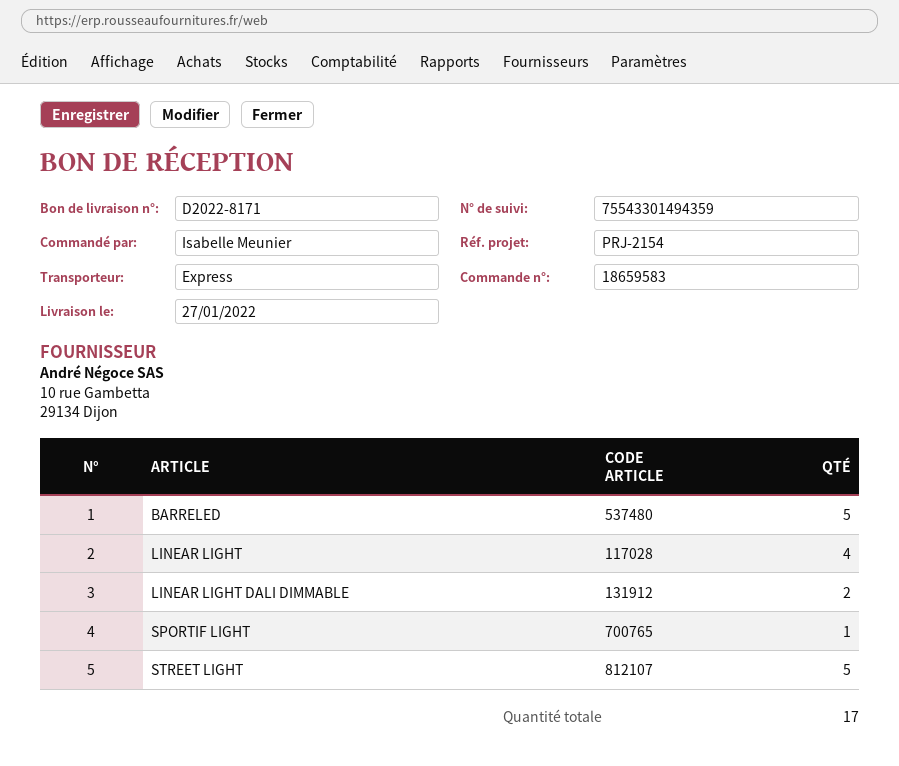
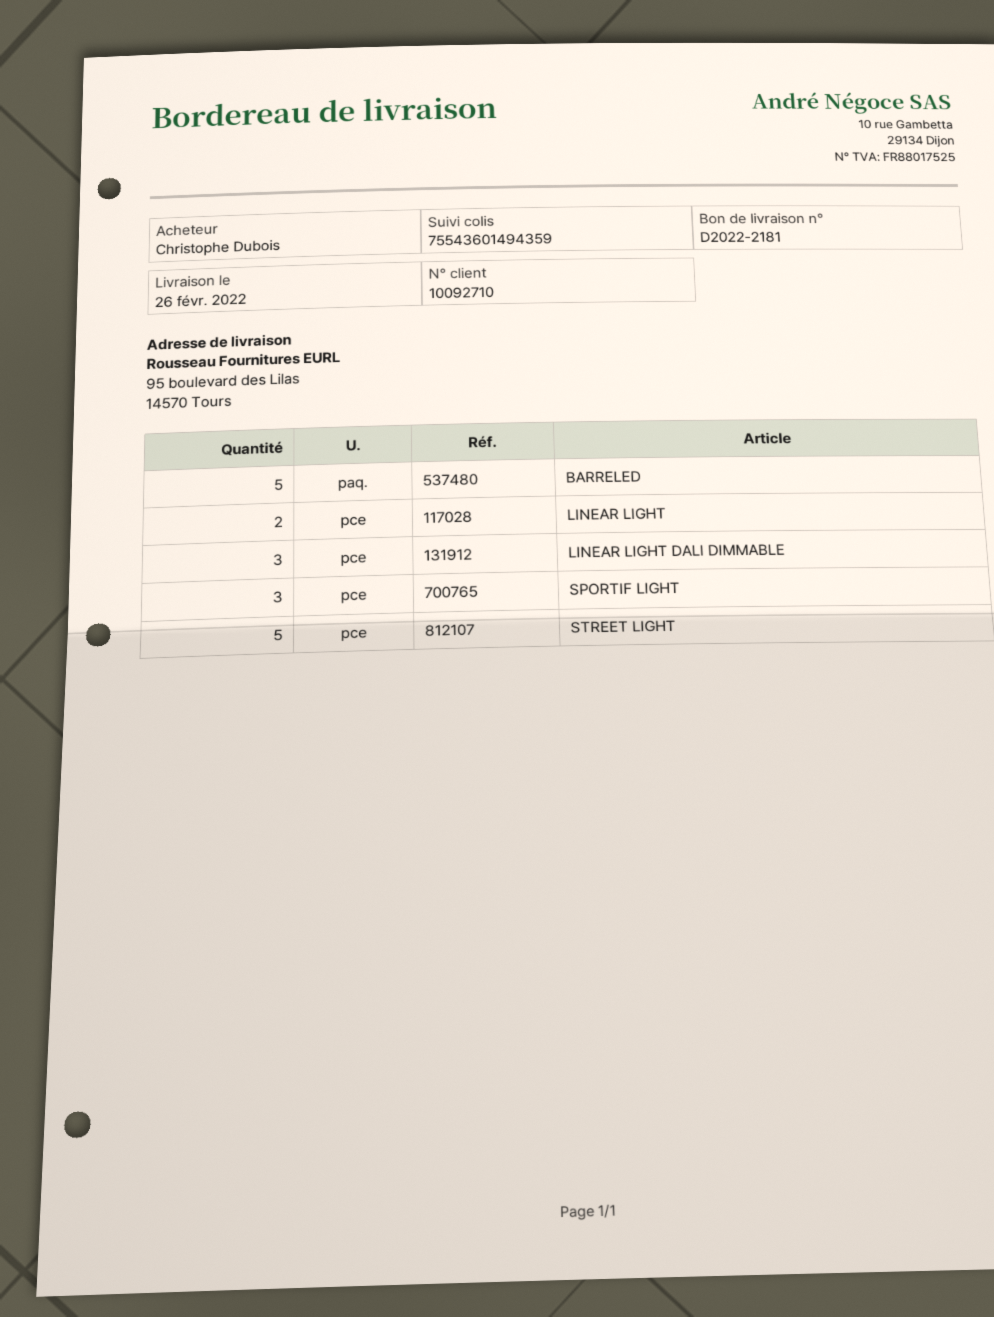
delivery note number: D2022-8171 -> D2022-2181
delivery date: 2022-01-27 -> 2022-02-26
ordered by: Isabelle Meunier -> Christophe Dubois
tracking number: 75543301494359 -> 75543601494359
LINEAR LIGHT: 4 -> 2
LINEAR LIGHT DALI DIMMABLE: 2 -> 3
SPORTIF LIGHT: 1 -> 3

